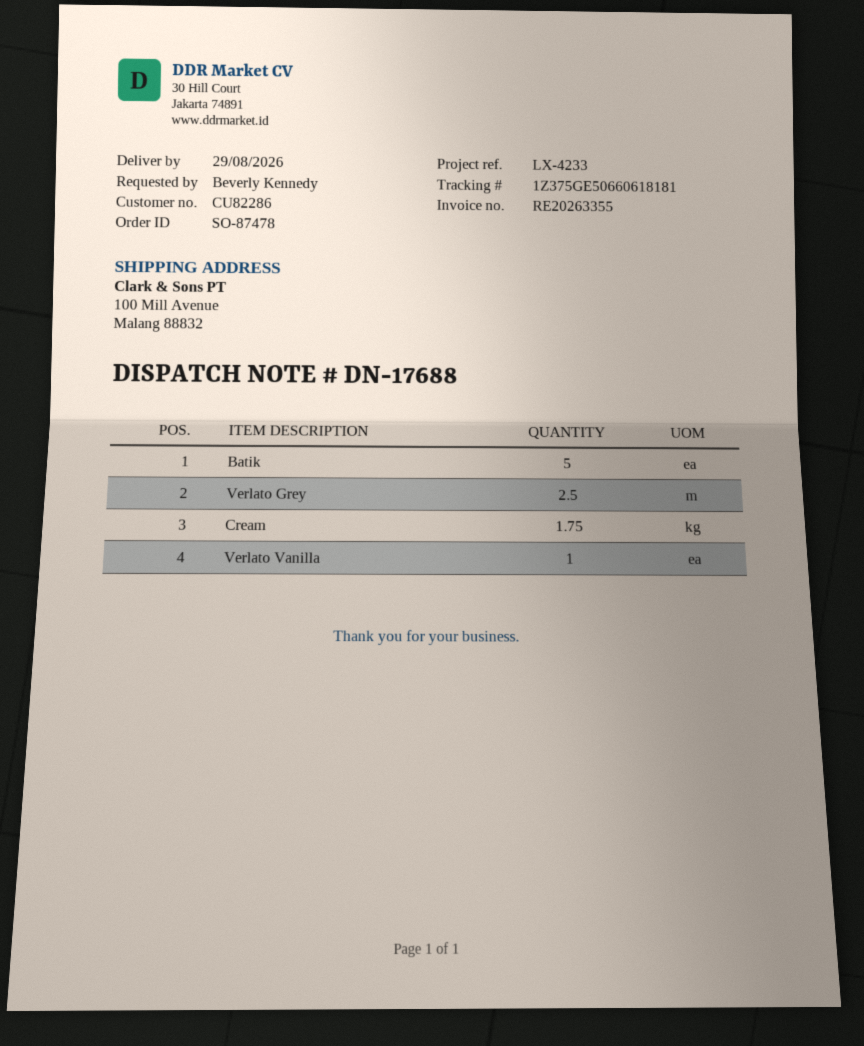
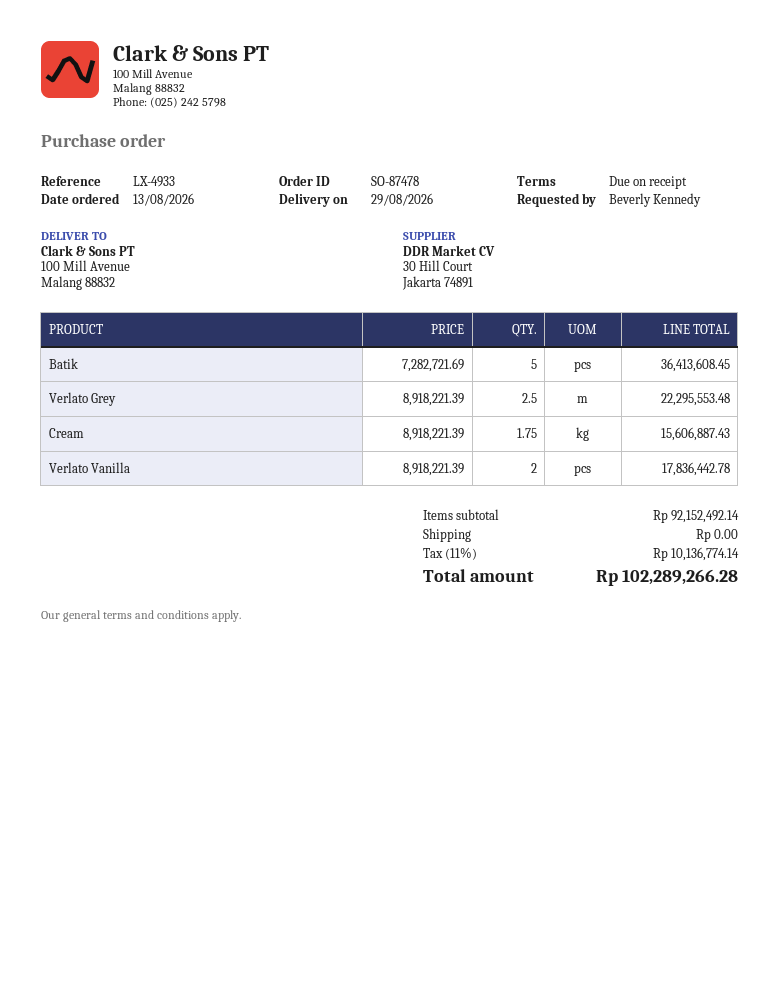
reference: LX-4233 -> LX-4933
Verlato Vanilla: 1 -> 2

